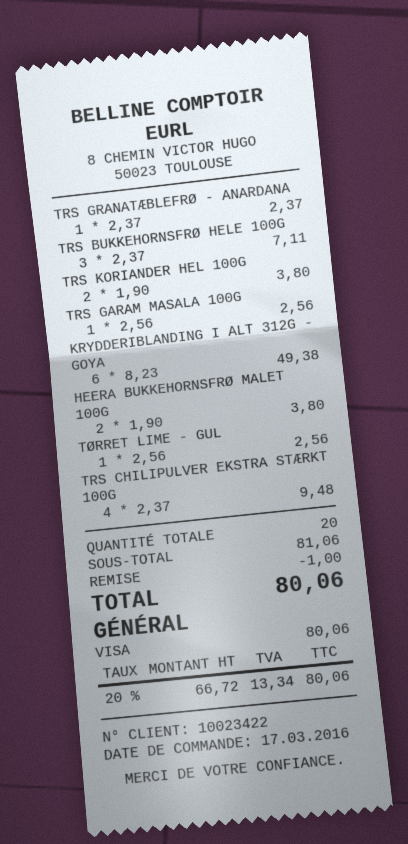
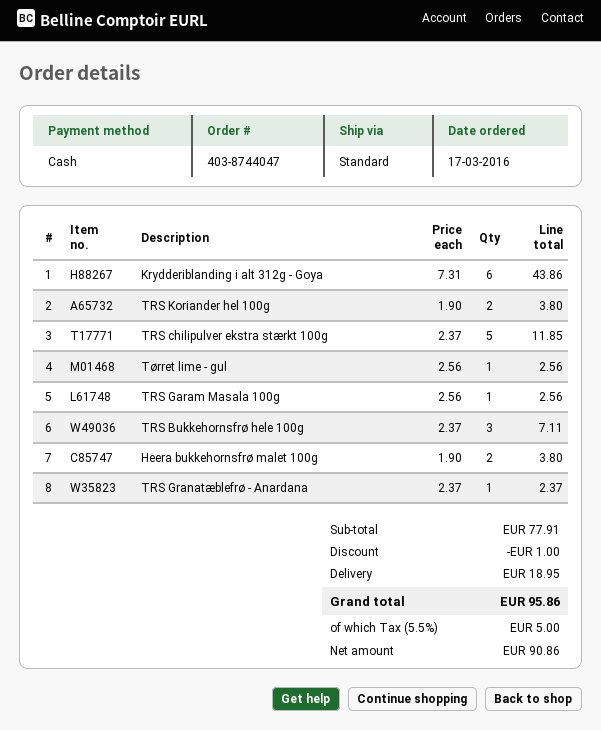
payment method: Visa -> cash
KRYDDERIBLANDING I ALT 312G - GOYA: 6 x 8.23 = 49.38 -> 6 x 7.31 = 43.86
TRS CHILIPULVER EKSTRA STÆRKT 100G: 4 x 2.37 = 9.48 -> 5 x 2.37 = 11.85
subtotal: 81.06 -> 77.91
shipping: none -> 18.95
net: 66.72 -> 90.86
tax: 20% = 13.34 -> 5.5% = 5.00
total: 80.06 -> 95.86

